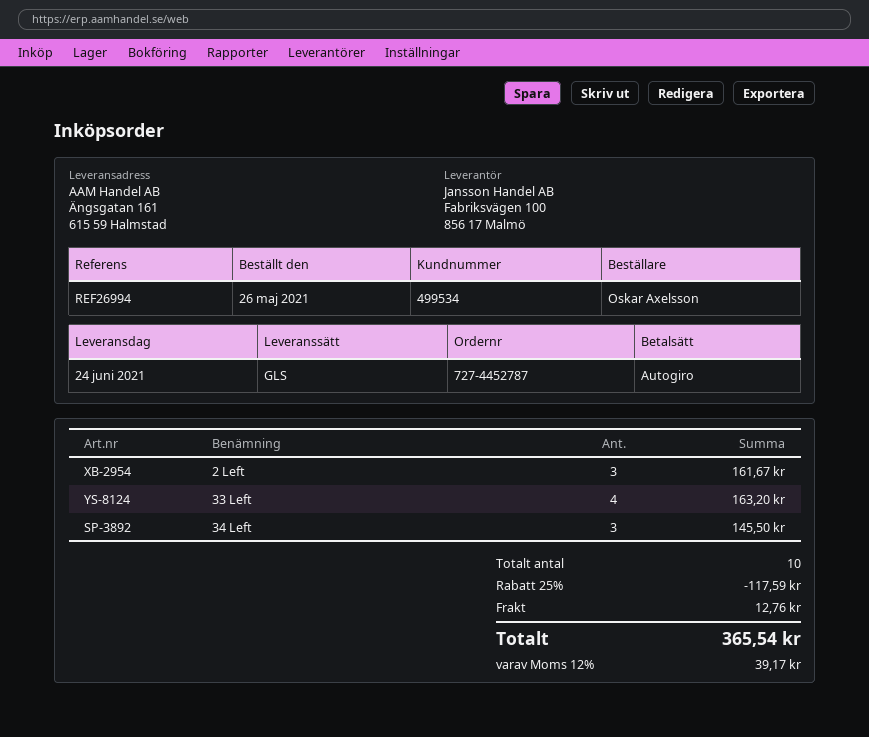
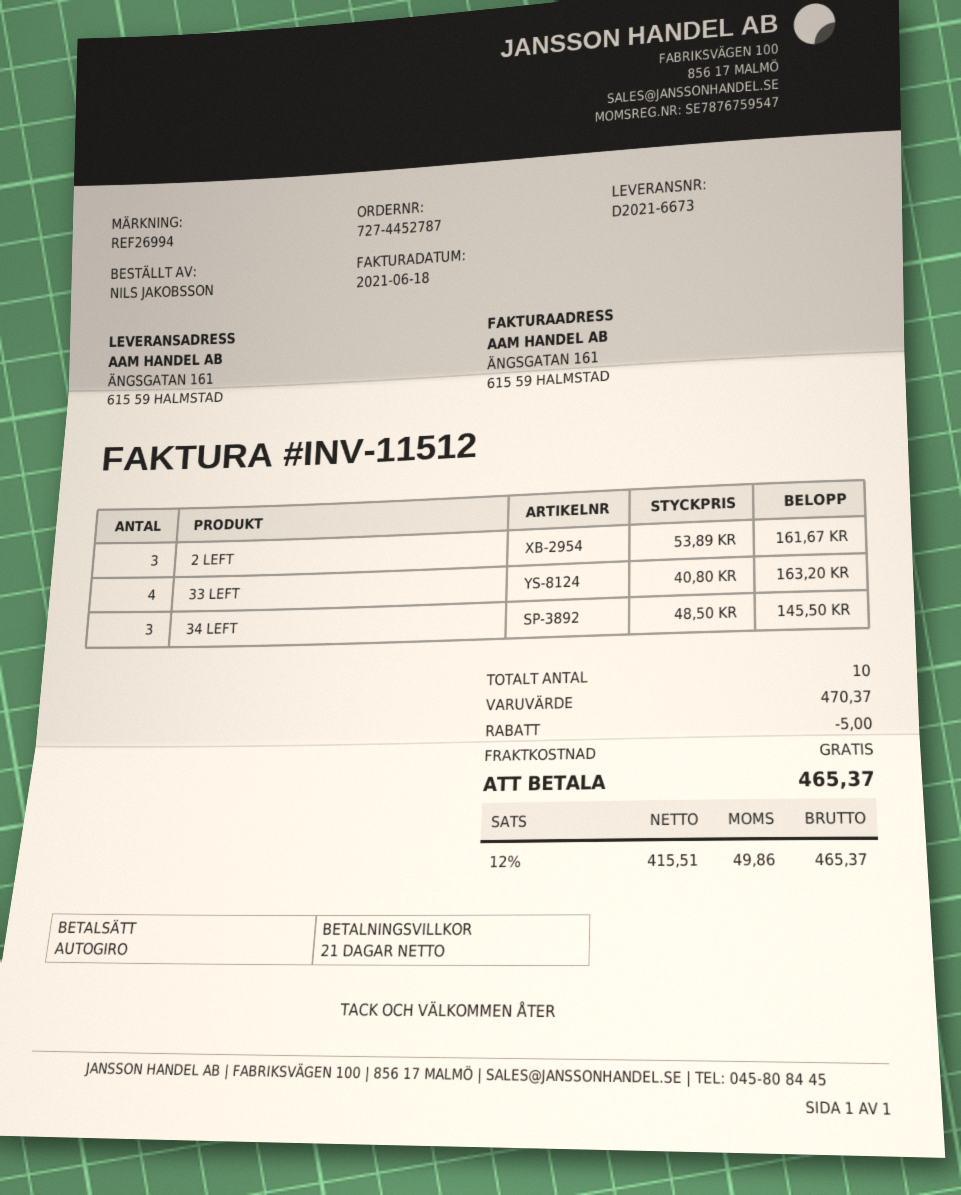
ordered by: Oskar Axelsson -> NILS JAKOBSSON
discount: 117.59 -> 5.00
shipping: 12.76 -> 0.00
tax: 12% = 39.17 -> 12% = 49.86
total: 365.54 -> 465.37

